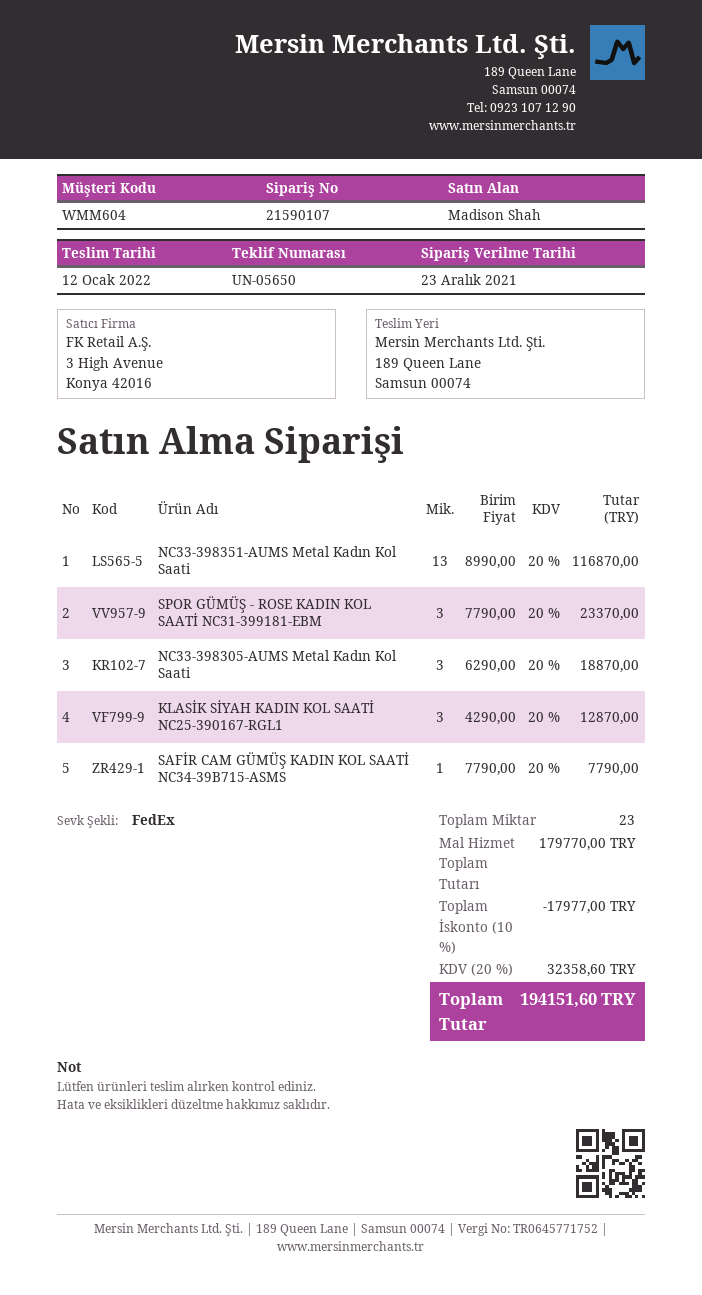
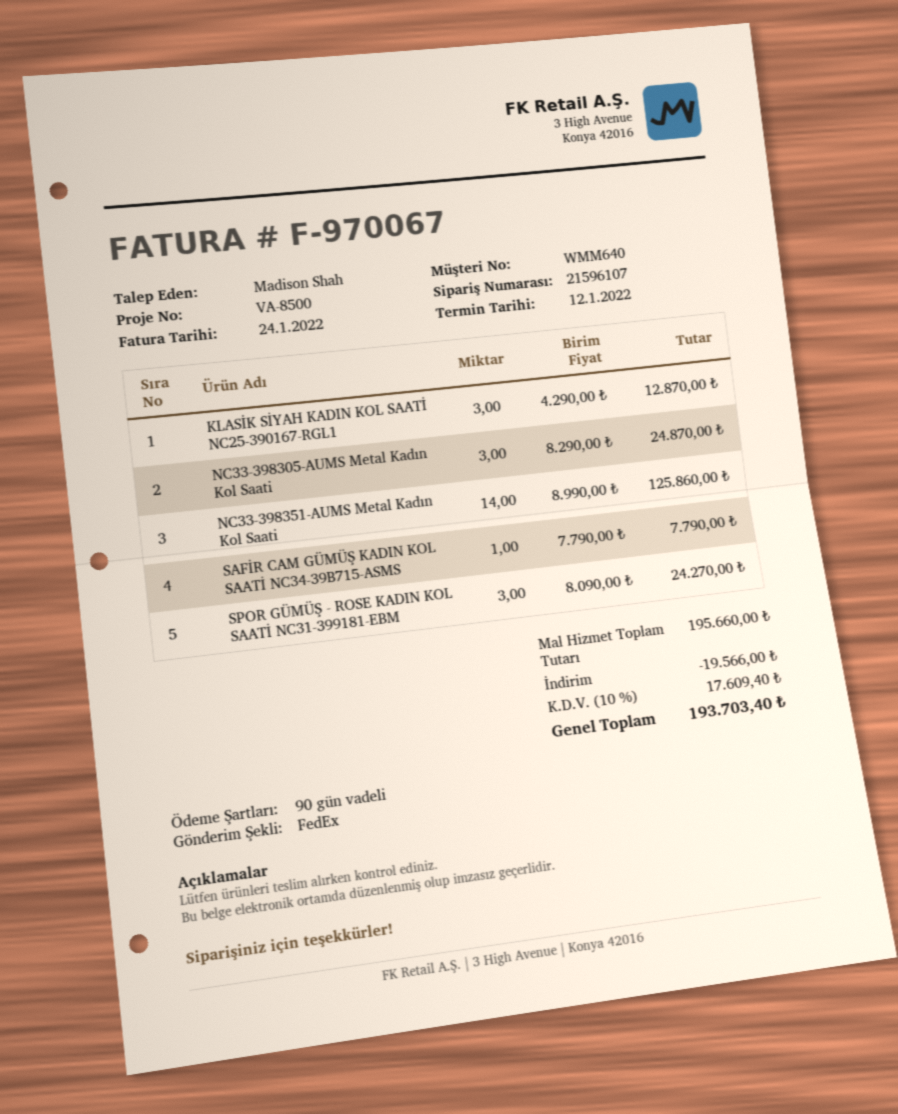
order number: 21590107 -> 21596107
customer number: WMM604 -> WMM640
NC33-398351-AUMS Metal Kadın Kol Saati: 13 x 8990.00 = 116870.00 -> 14 x 8990.00 = 125860.00
SPOR GÜMÜŞ - ROSE KADIN KOL SAATİ NC31-399181-EBM: 3 x 7790.00 = 23370.00 -> 3 x 8090.00 = 24270.00
NC33-398305-AUMS Metal Kadın Kol Saati: 3 x 6290.00 = 18870.00 -> 3 x 8290.00 = 24870.00
subtotal: 179770.00 -> 195660.00
discount: 17977.00 -> 19566.00
tax: 20% = 32358.60 -> 10% = 17609.40
total: 194151.60 -> 193703.40

